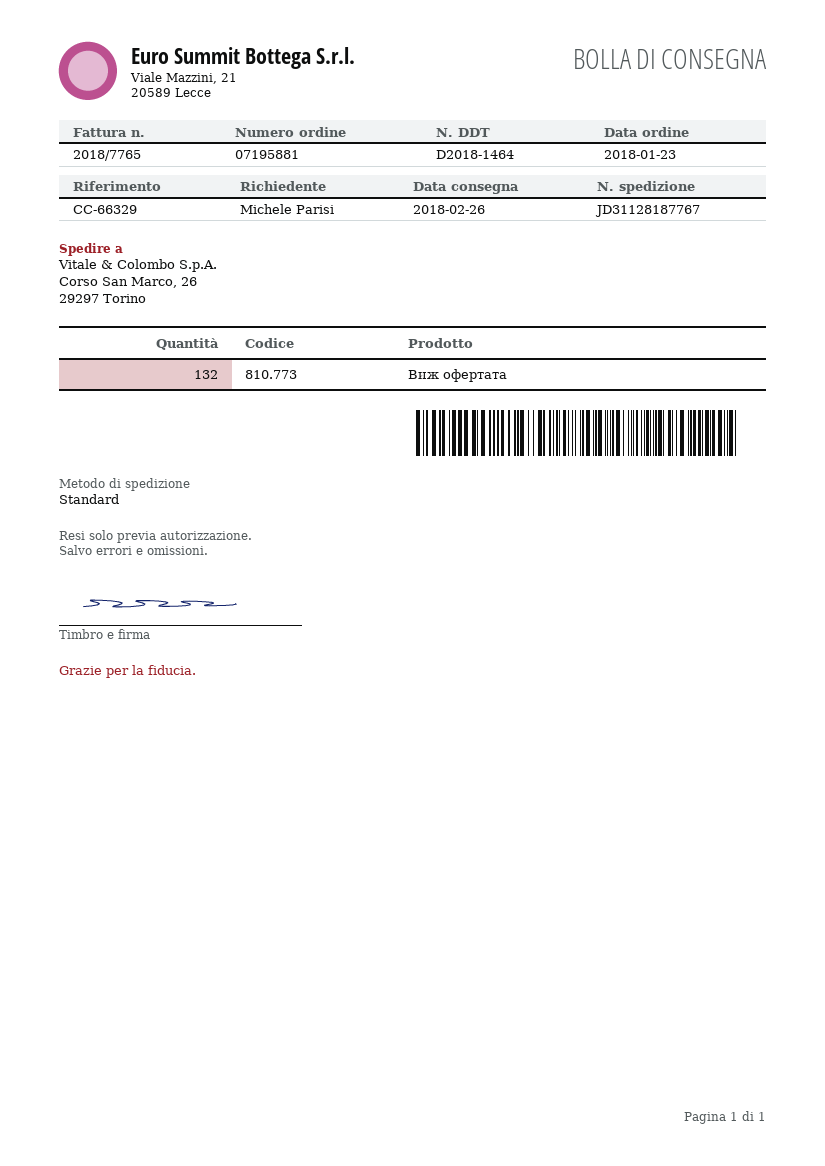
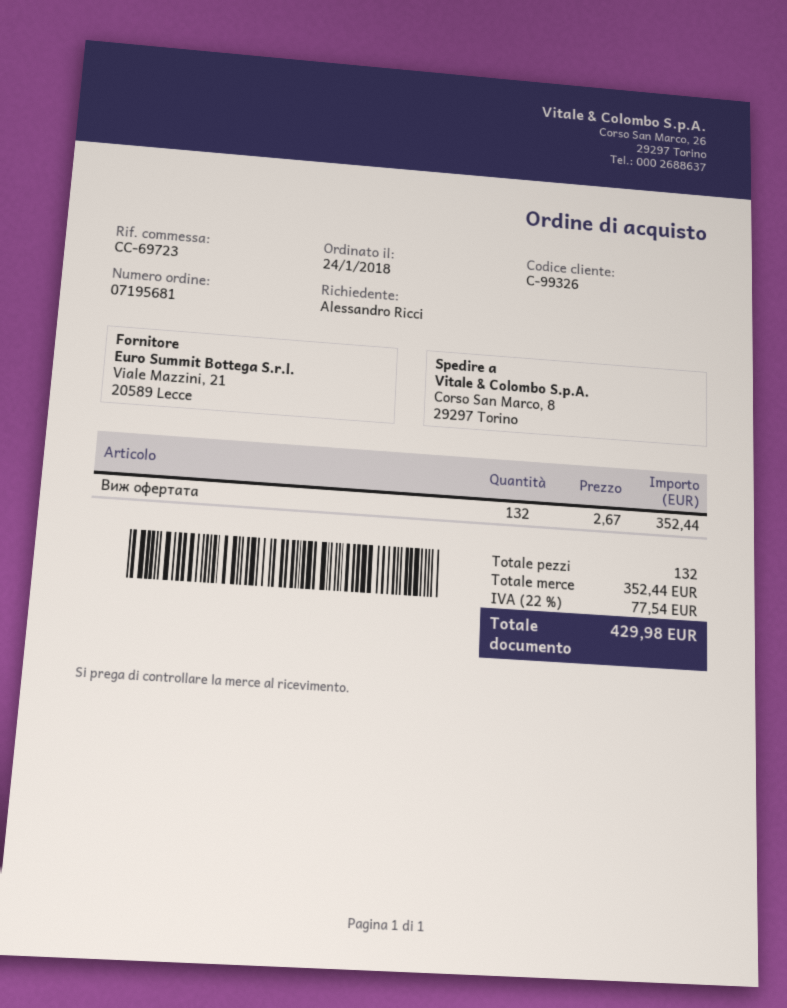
order number: 07195881 -> 07195681
order date: 2018-01-23 -> 2018-01-24
reference: CC-66329 -> CC-69723
ordered by: Michele Parisi -> Alessandro Ricci
ship to: Corso San Marco, 26, 29297 Torino -> Corso San Marco, 8, 29297 Torino

